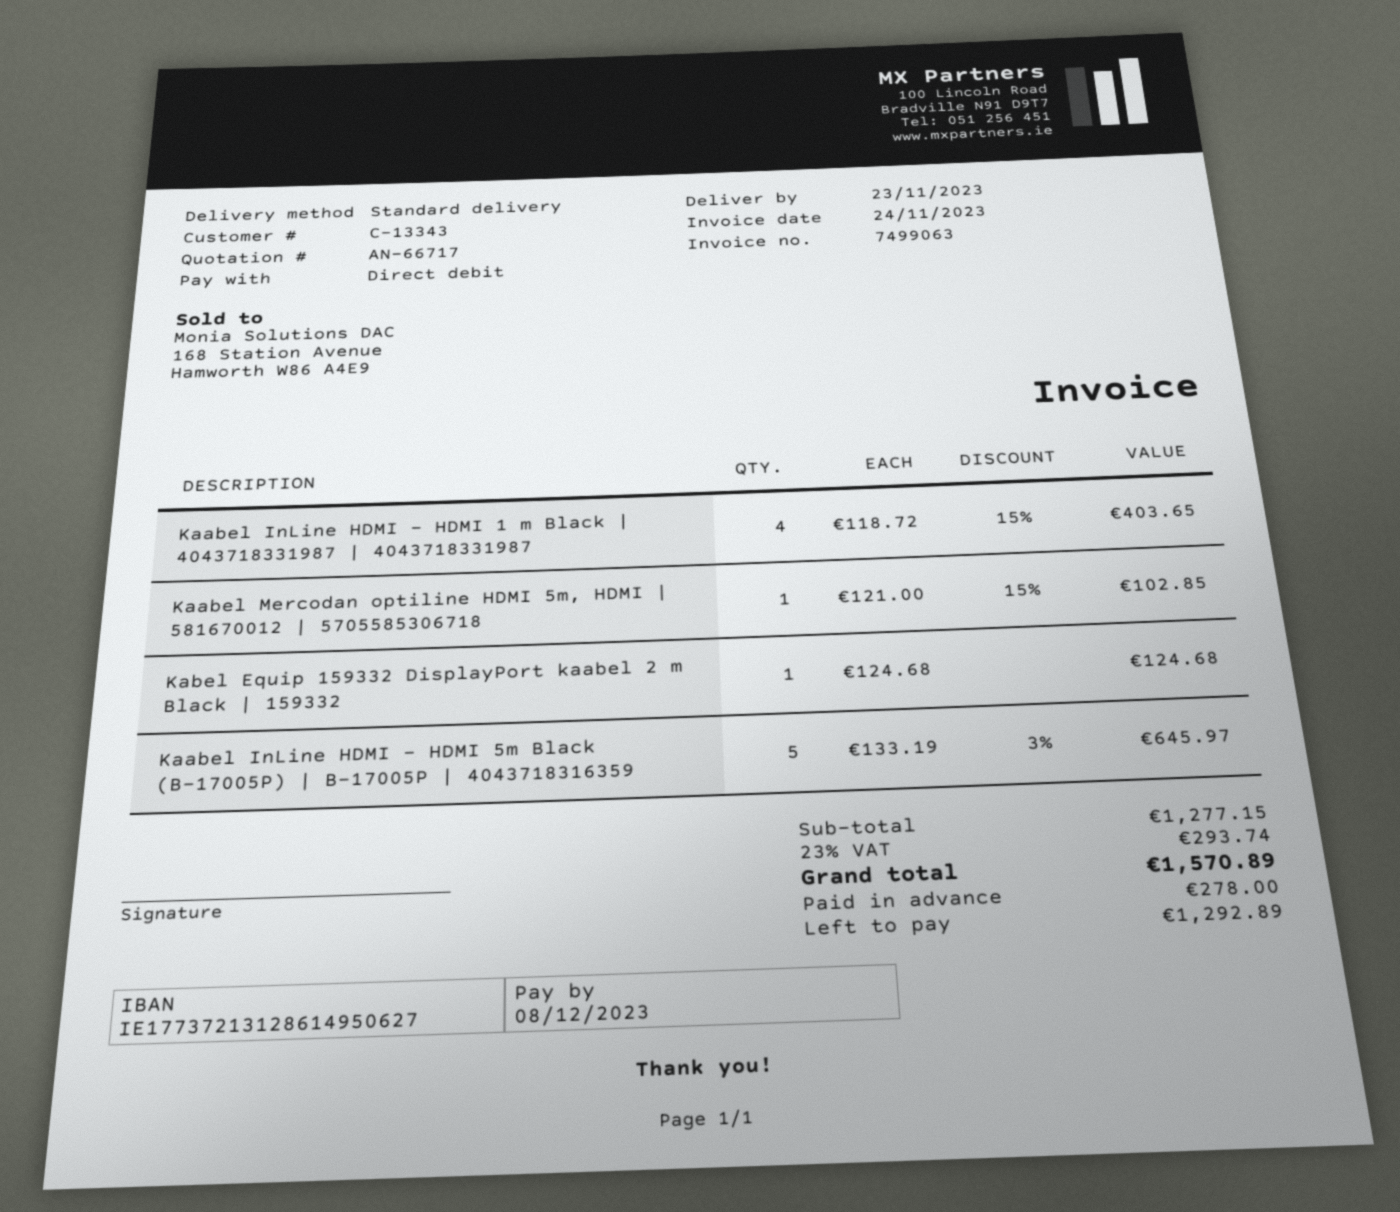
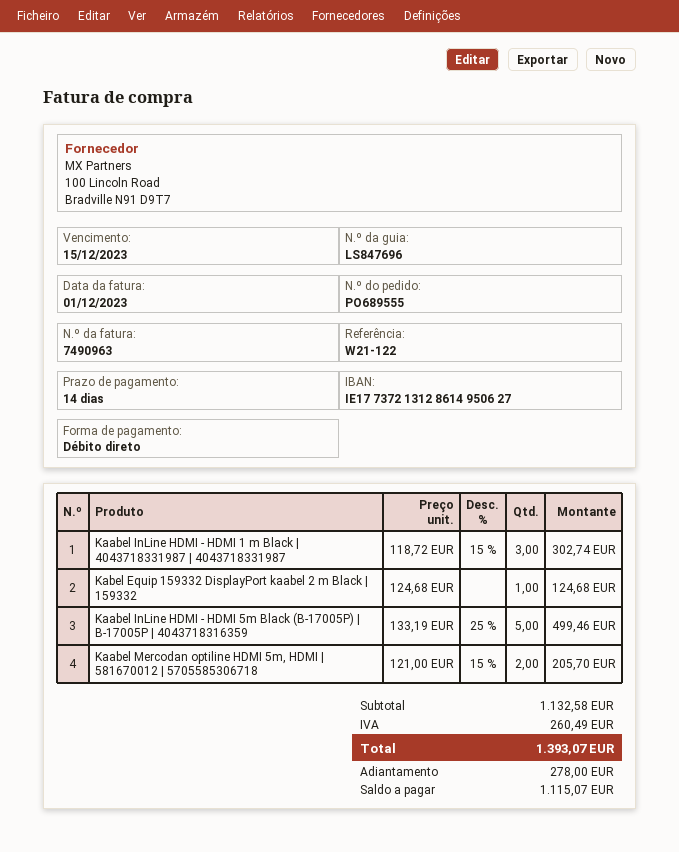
invoice number: 7499063 -> 7490963
invoice date: 2023-11-24 -> 2023-12-01
due date: 2023-12-08 -> 2023-12-15
Kaabel InLine HDMI - HDMI 1 m Black | 4043718331987 | 4043718331987: 4 x 118.72 - 15% = 403.65 -> 3 x 118.72 - 15% = 302.74
Kaabel Mercodan optiline HDMI 5m, HDMI | 581670012 | 5705585306718: 1 x 121.00 - 15% = 102.85 -> 2 x 121.00 - 15% = 205.70
Kaabel InLine HDMI - HDMI 5m Black (B-17005P) | B-17005P | 4043718316359: 5 x 133.19 - 3% = 645.97 -> 5 x 133.19 - 25% = 499.46
subtotal: 1277.15 -> 1132.58
tax: 293.74 -> 260.49
total: 1570.89 -> 1393.07
balance: 1292.89 -> 1115.07

